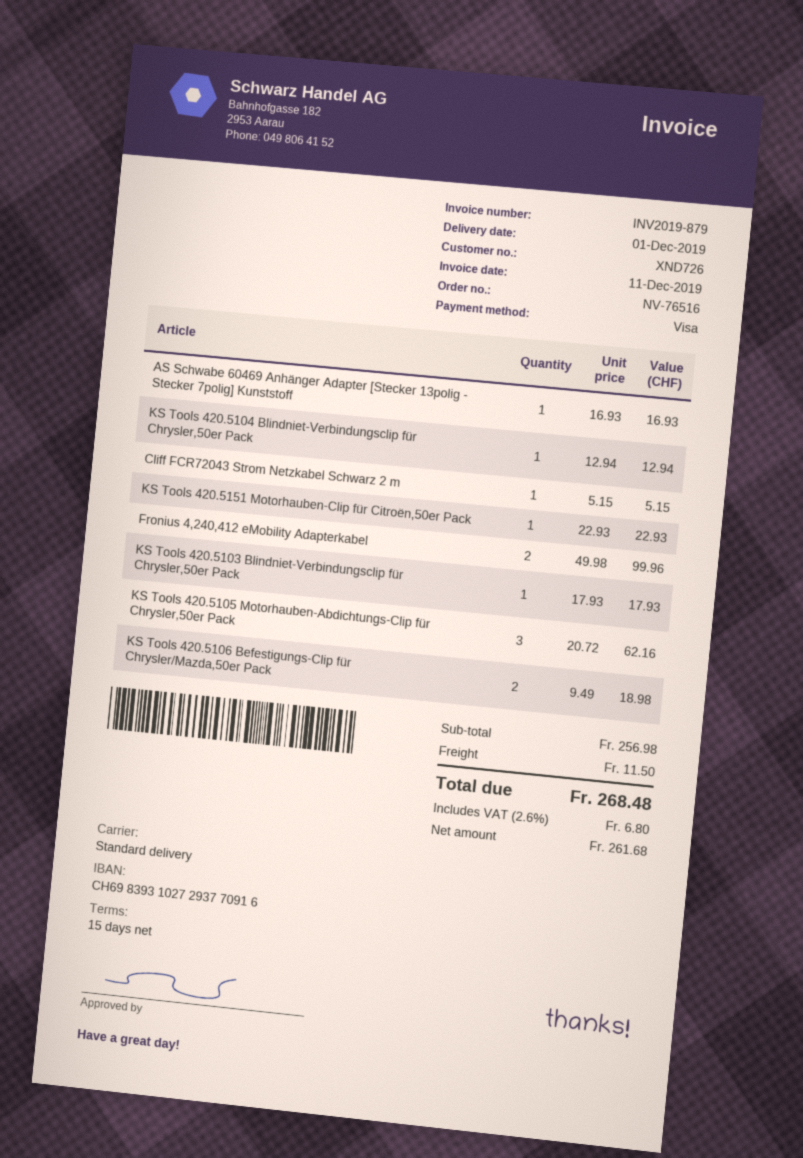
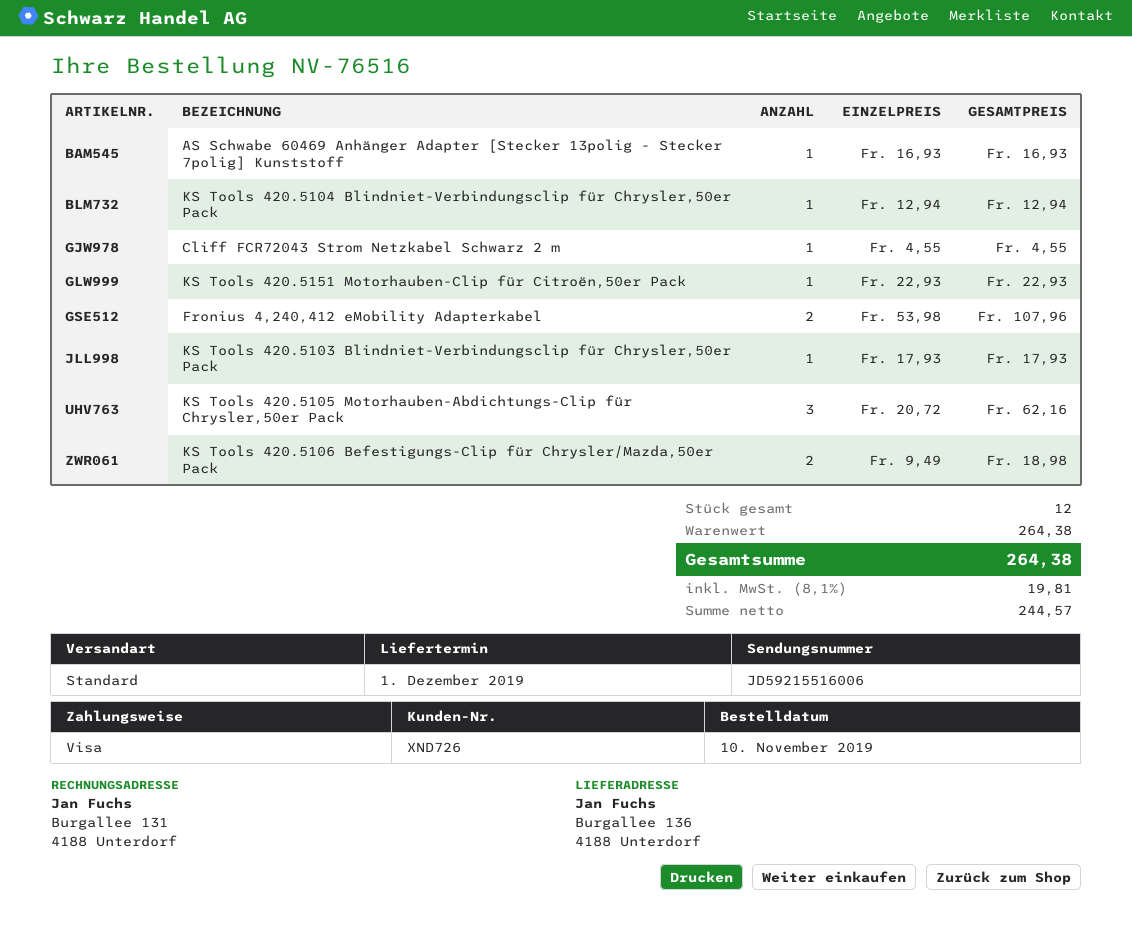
Cliff FCR72043 Strom Netzkabel Schwarz 2 m: 1 x 5.15 = 5.15 -> 1 x 4.55 = 4.55
Fronius 4,240,412 eMobility Adapterkabel: 2 x 49.98 = 99.96 -> 2 x 53.98 = 107.96
subtotal: 256.98 -> 264.38
shipping: 11.50 -> none
net: 261.68 -> 244.57
tax: 2.6% = 6.80 -> 8.1% = 19.81
total: 268.48 -> 264.38

